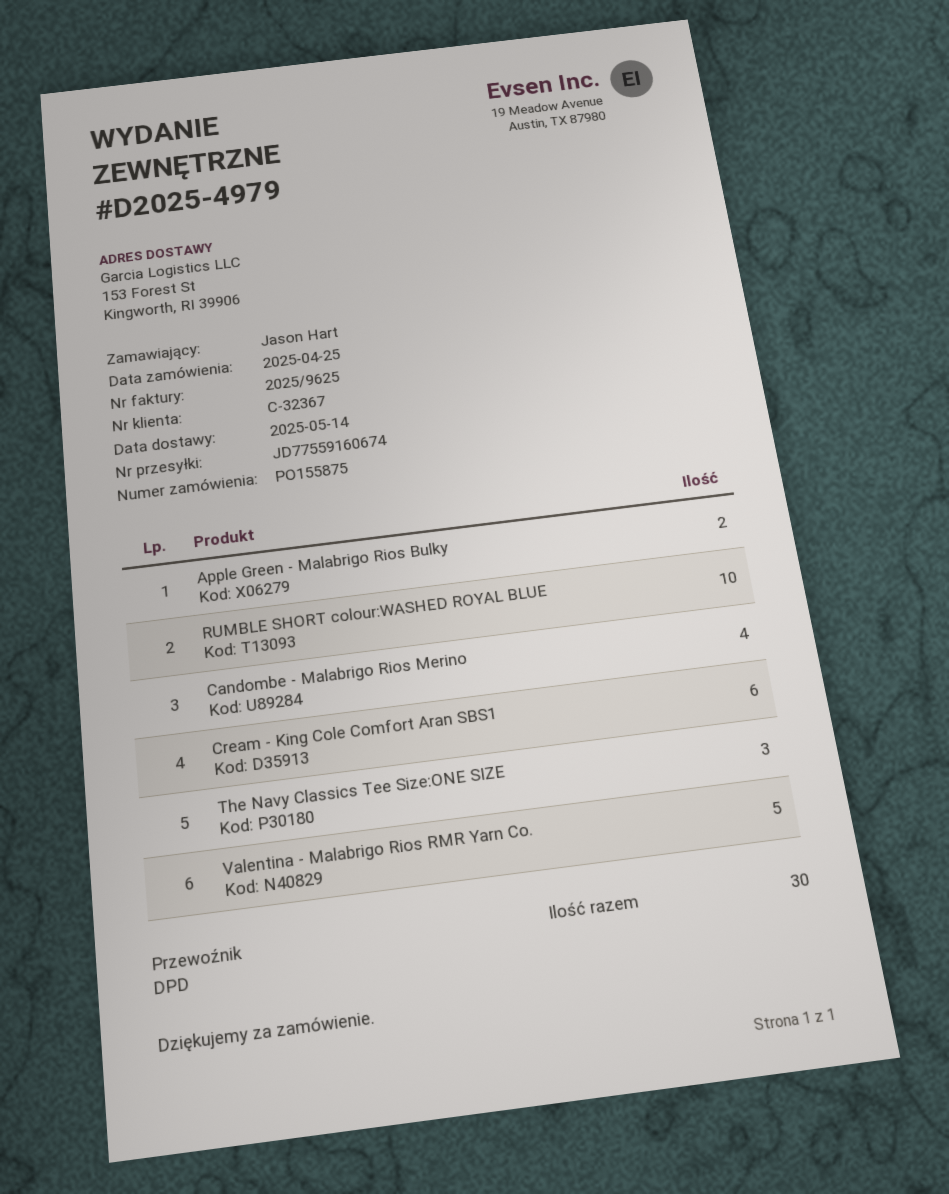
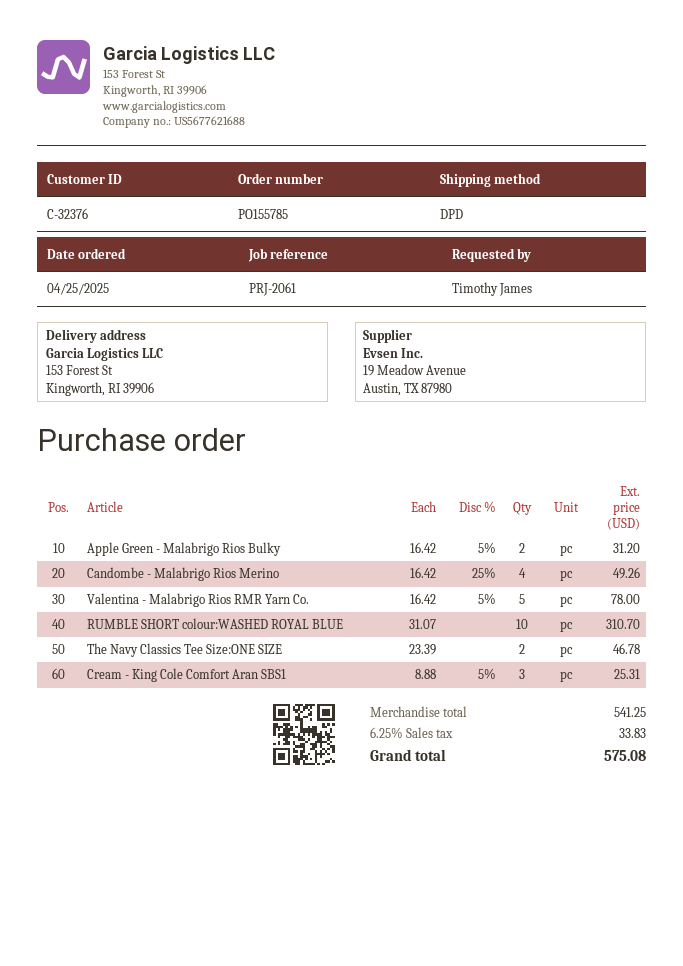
order number: PO155875 -> PO155785
customer number: C-32367 -> C-32376
ordered by: Jason Hart -> Timothy James
Cream - King Cole Comfort Aran SBS1: 6 -> 3
The Navy Classics Tee Size:ONE SIZE: 3 -> 2

